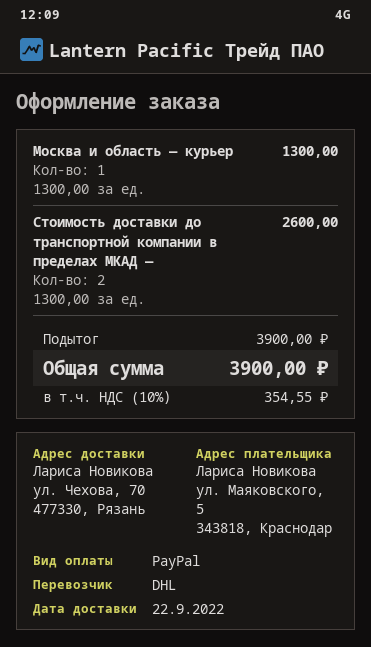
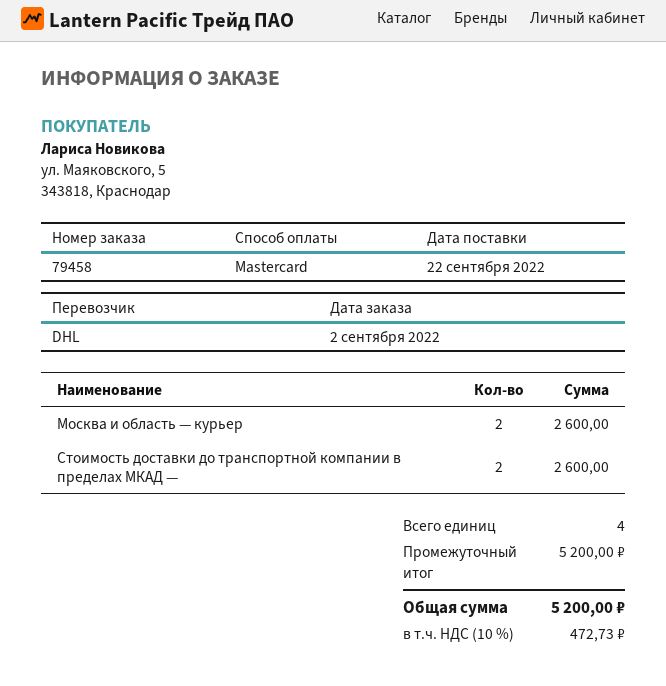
payment method: PayPal -> Mastercard
Москва и область — курьер: 1 for 1300.00 -> 2 for 2600.00
subtotal: 3900.00 -> 5200.00
tax: 10% = 354.55 -> 10% = 472.73
total: 3900.00 -> 5200.00

